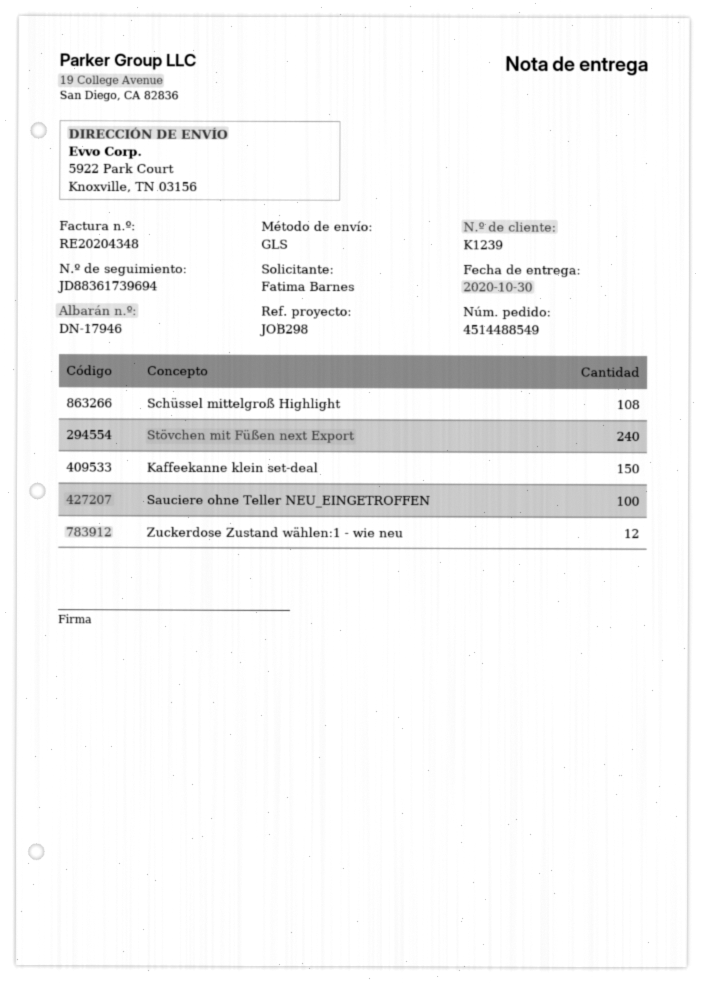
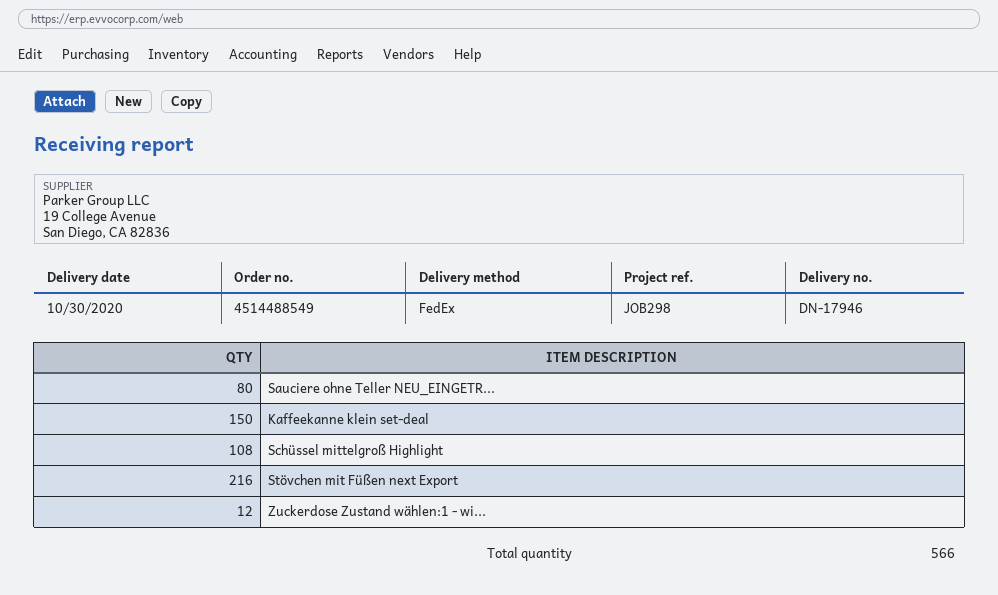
shipping method: GLS -> FedEx
Stövchen mit Füßen next Export: 240 -> 216
Sauciere ohne Teller NEU_EINGETROFFEN: 100 -> 80

